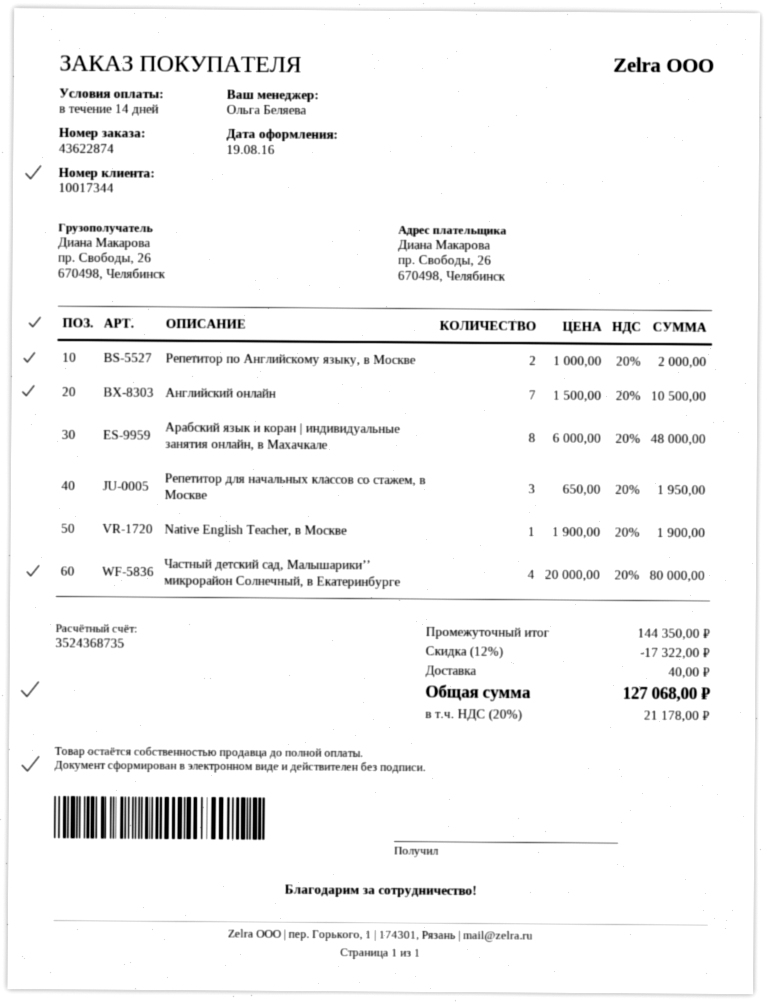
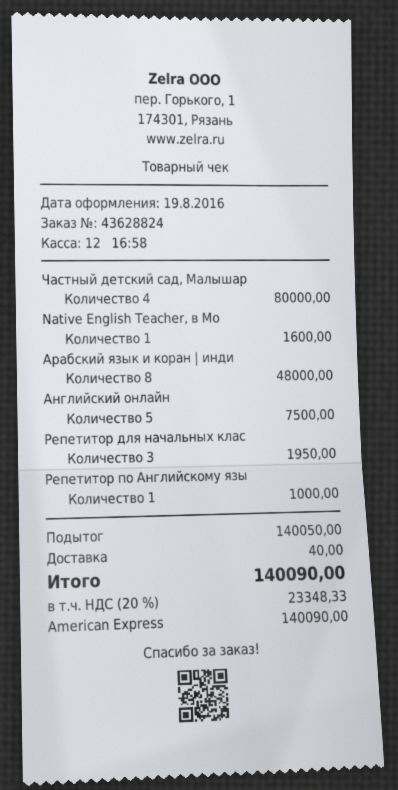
order number: 43622874 -> 43628824
Репетитор по Английскому языку, в Москве: 2 for 2000.00 -> 1 for 1000.00
Английский онлайн: 7 for 10500.00 -> 5 for 7500.00
Native English Teacher, в Москве: 1 for 1900.00 -> 1 for 1600.00
subtotal: 144350.00 -> 140050.00
discount: 12% = 17322.00 -> none
tax: 20% = 21178.00 -> 20% = 23348.33
total: 127068.00 -> 140090.00

